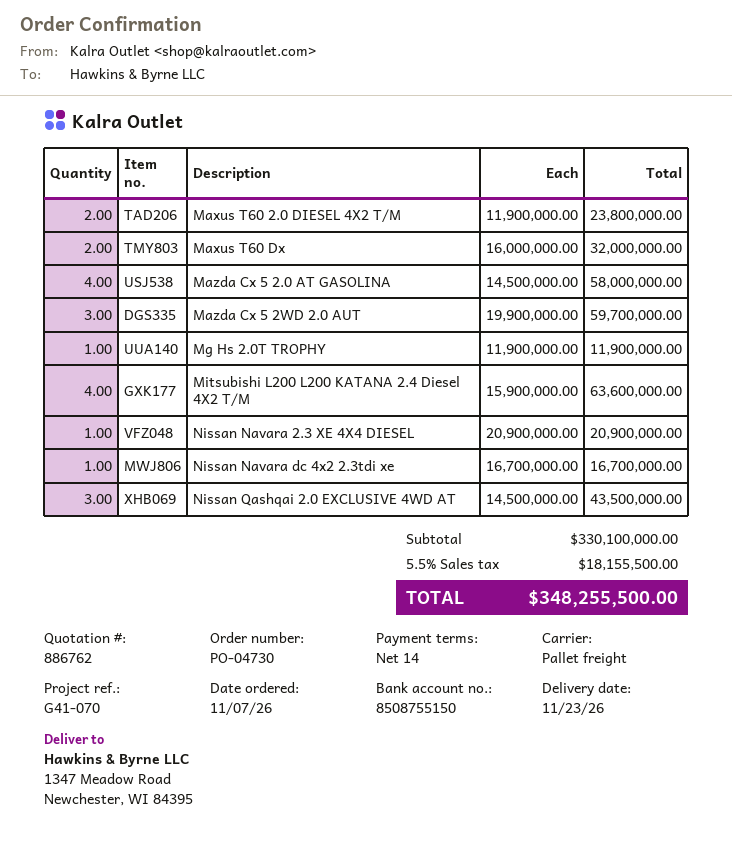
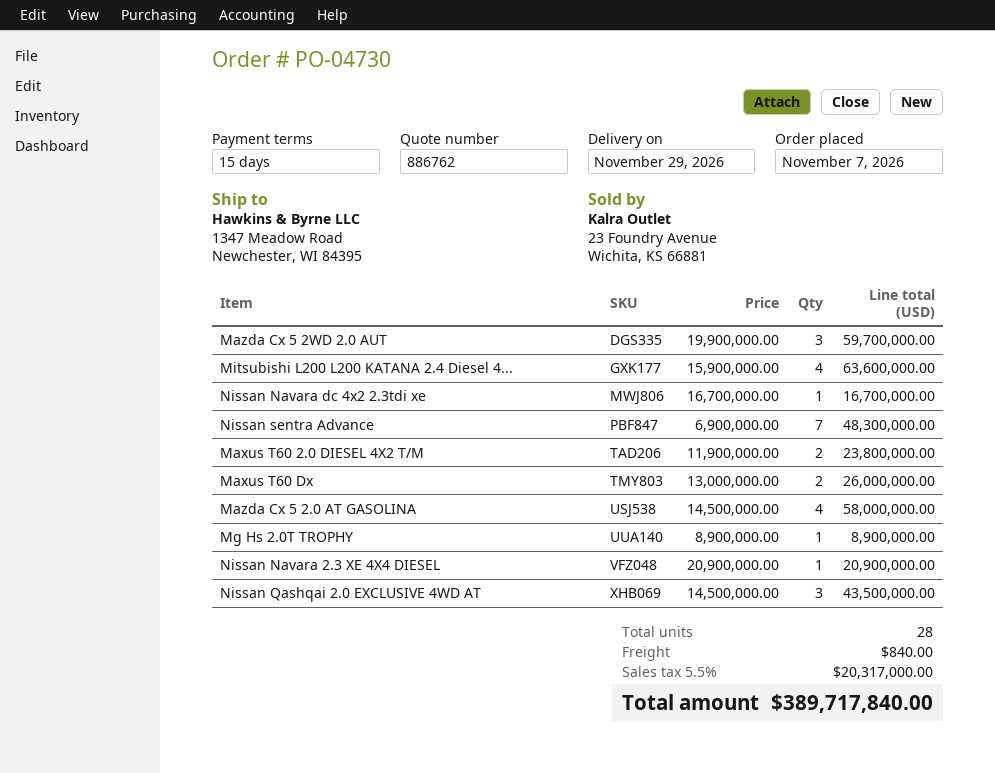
delivery date: 2026-11-23 -> 2026-11-29
payment terms: 14 days -> 15 days
Maxus T60 Dx: 2 x 16000000.00 = 32000000.00 -> 2 x 13000000.00 = 26000000.00
Mg Hs 2.0T TROPHY: 1 x 11900000.00 = 11900000.00 -> 1 x 8900000.00 = 8900000.00
Nissan sentra Advance: none -> 7 x 6900000.00 = 48300000.00
shipping: none -> 840.00
tax: 5.5% = 18155500.00 -> 5.5% = 20317000.00
total: 348255500.00 -> 389717840.00

